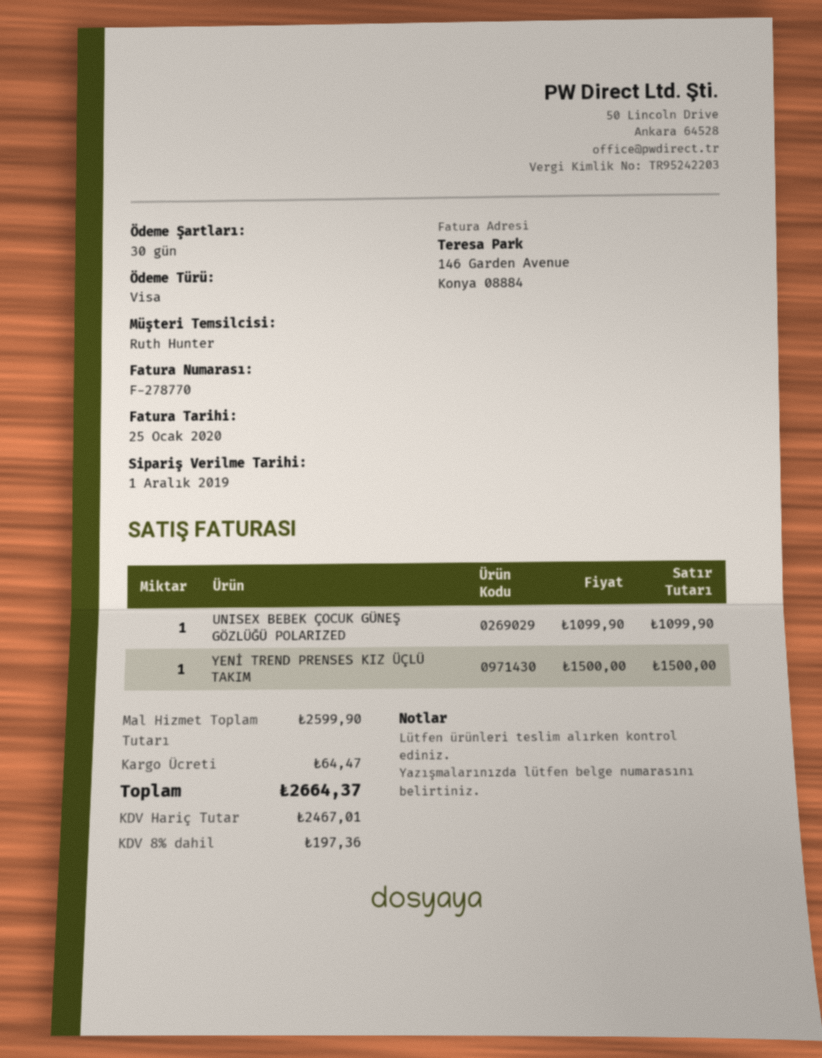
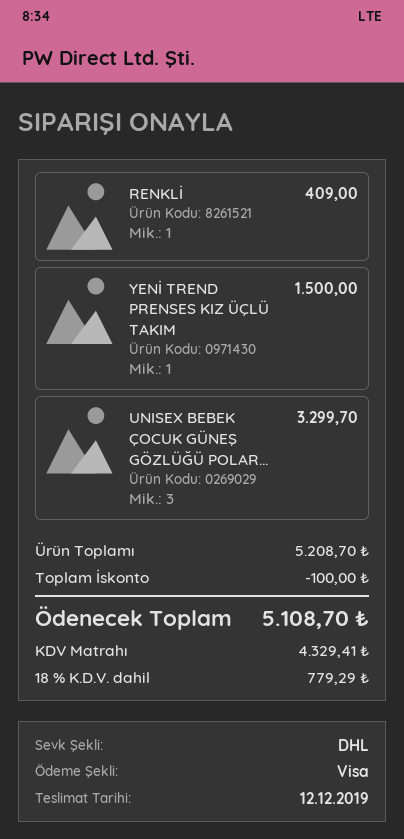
UNISEX BEBEK ÇOCUK GÜNEŞ GÖZLÜĞÜ POLARIZED: 1 for 1099.90 -> 3 for 3299.70
RENKLİ: none -> 1 for 409.00
subtotal: 2599.90 -> 5208.70
discount: none -> 100.00
shipping: 64.47 -> none
net: 2467.01 -> 4329.41
tax: 8% = 197.36 -> 18% = 779.29
total: 2664.37 -> 5108.70

